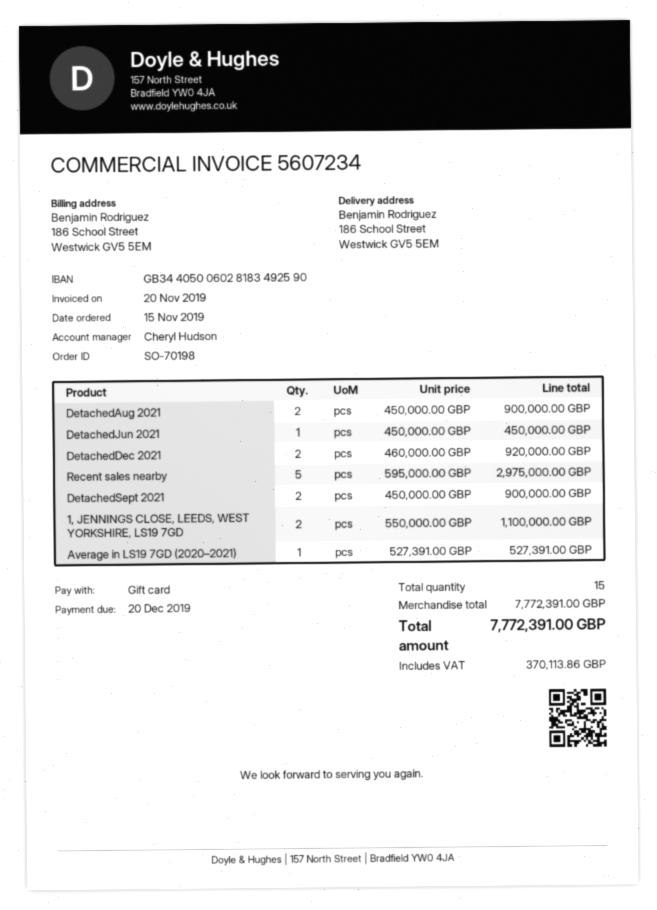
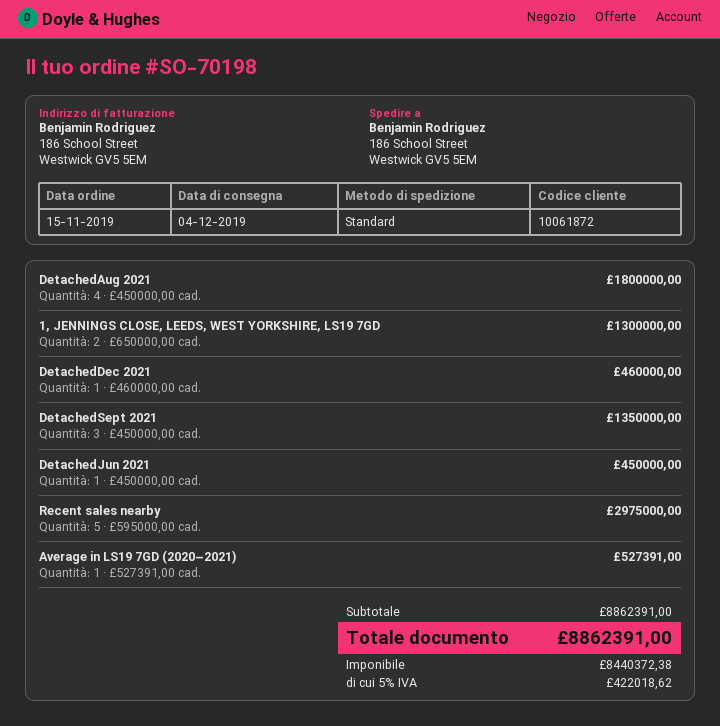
DetachedAug 2021: 2 x 450000.00 = 900000.00 -> 4 x 450000.00 = 1800000.00
DetachedDec 2021: 2 x 460000.00 = 920000.00 -> 1 x 460000.00 = 460000.00
DetachedSept 2021: 2 x 450000.00 = 900000.00 -> 3 x 450000.00 = 1350000.00
1, JENNINGS CLOSE, LEEDS, WEST YORKSHIRE, LS19 7GD: 2 x 550000.00 = 1100000.00 -> 2 x 650000.00 = 1300000.00
subtotal: 7772391.00 -> 8862391.00
tax: 370113.86 -> 422018.62
total: 7772391.00 -> 8862391.00

